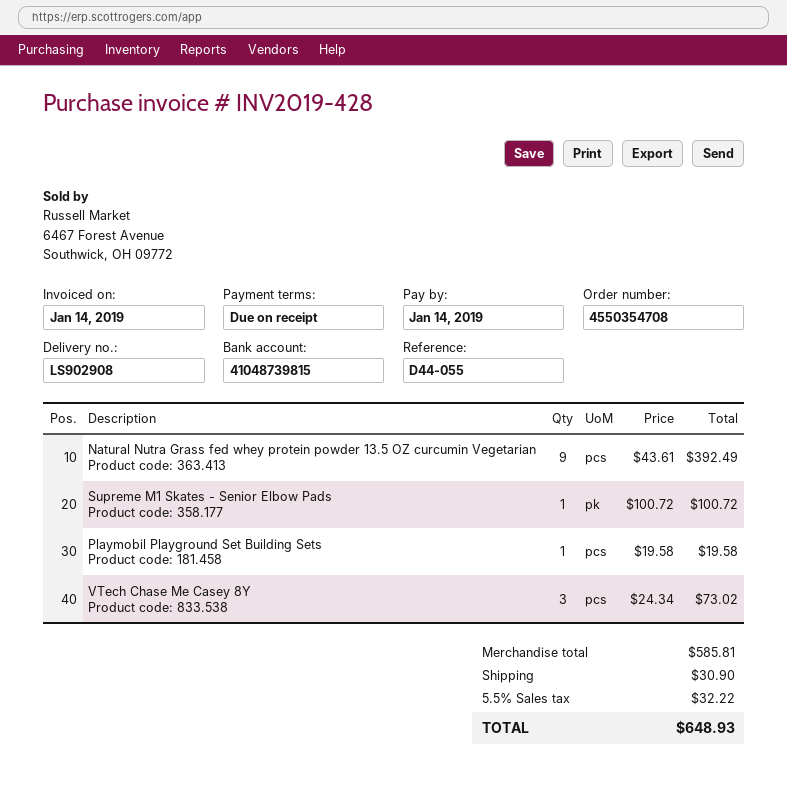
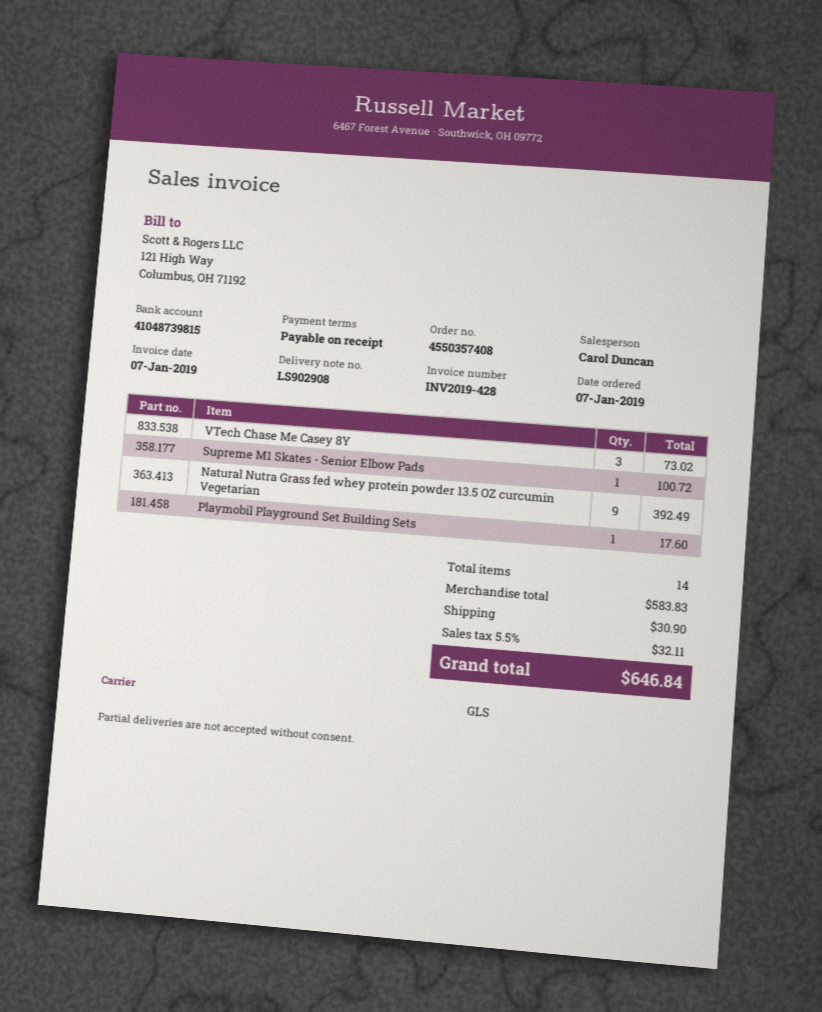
order number: 4550354708 -> 4550357408
invoice date: 2019-01-14 -> 2019-01-07
Playmobil Playground Set Building Sets: 1 for 19.58 -> 1 for 17.60
subtotal: 585.81 -> 583.83
tax: 5.5% = 32.22 -> 5.5% = 32.11
total: 648.93 -> 646.84

